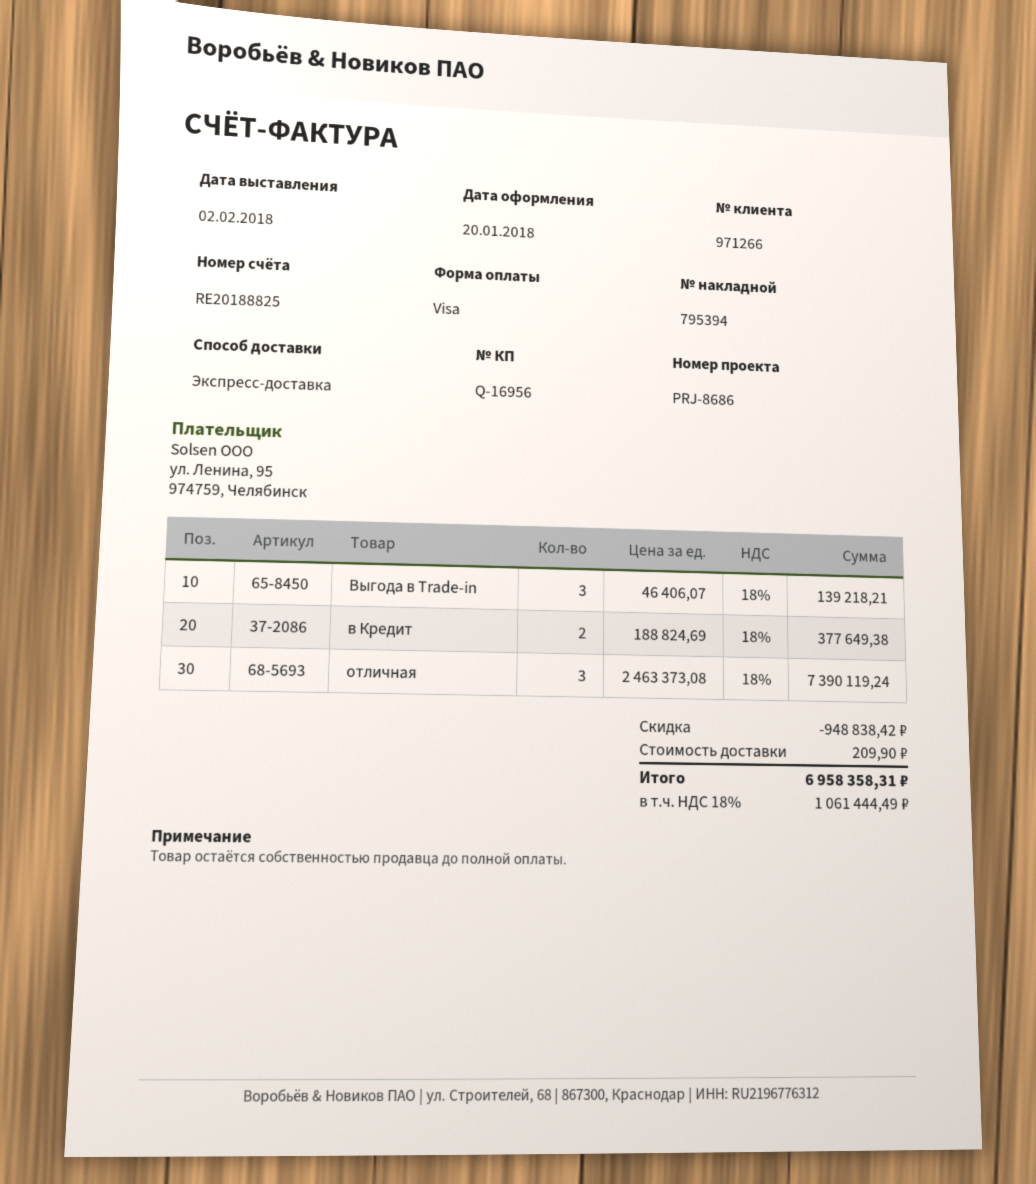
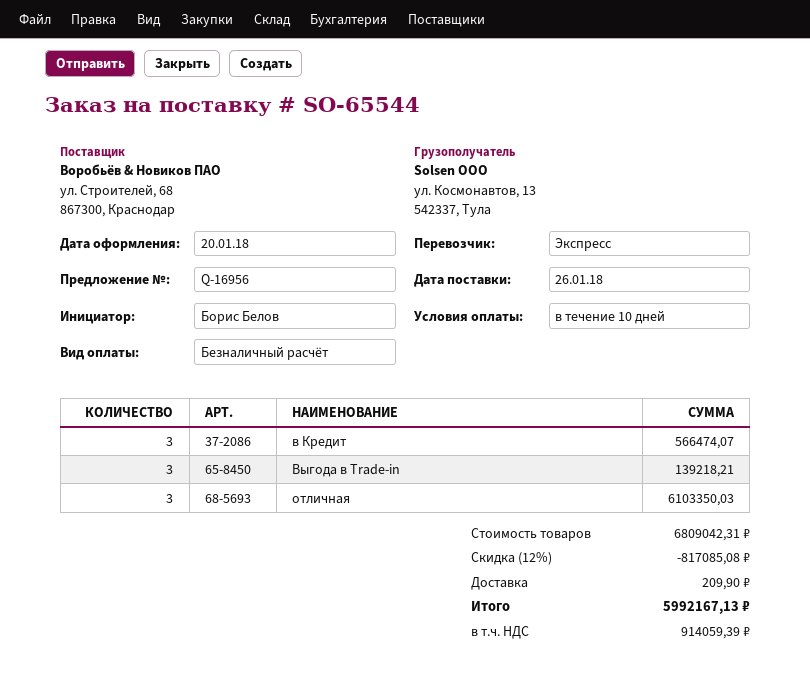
payment method: Visa -> bank transfer
в Кредит: 2 for 377649.38 -> 3 for 566474.07
отличная: 3 for 7390119.24 -> 3 for 6103350.03
discount: 948838.42 -> 817085.08
tax: 1061444.49 -> 914059.39
total: 6958358.31 -> 5992167.13

